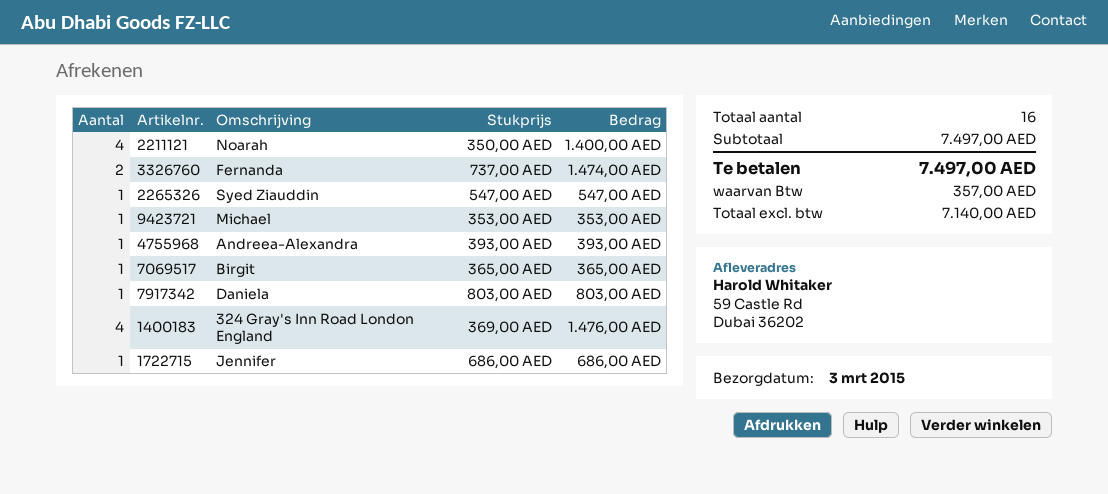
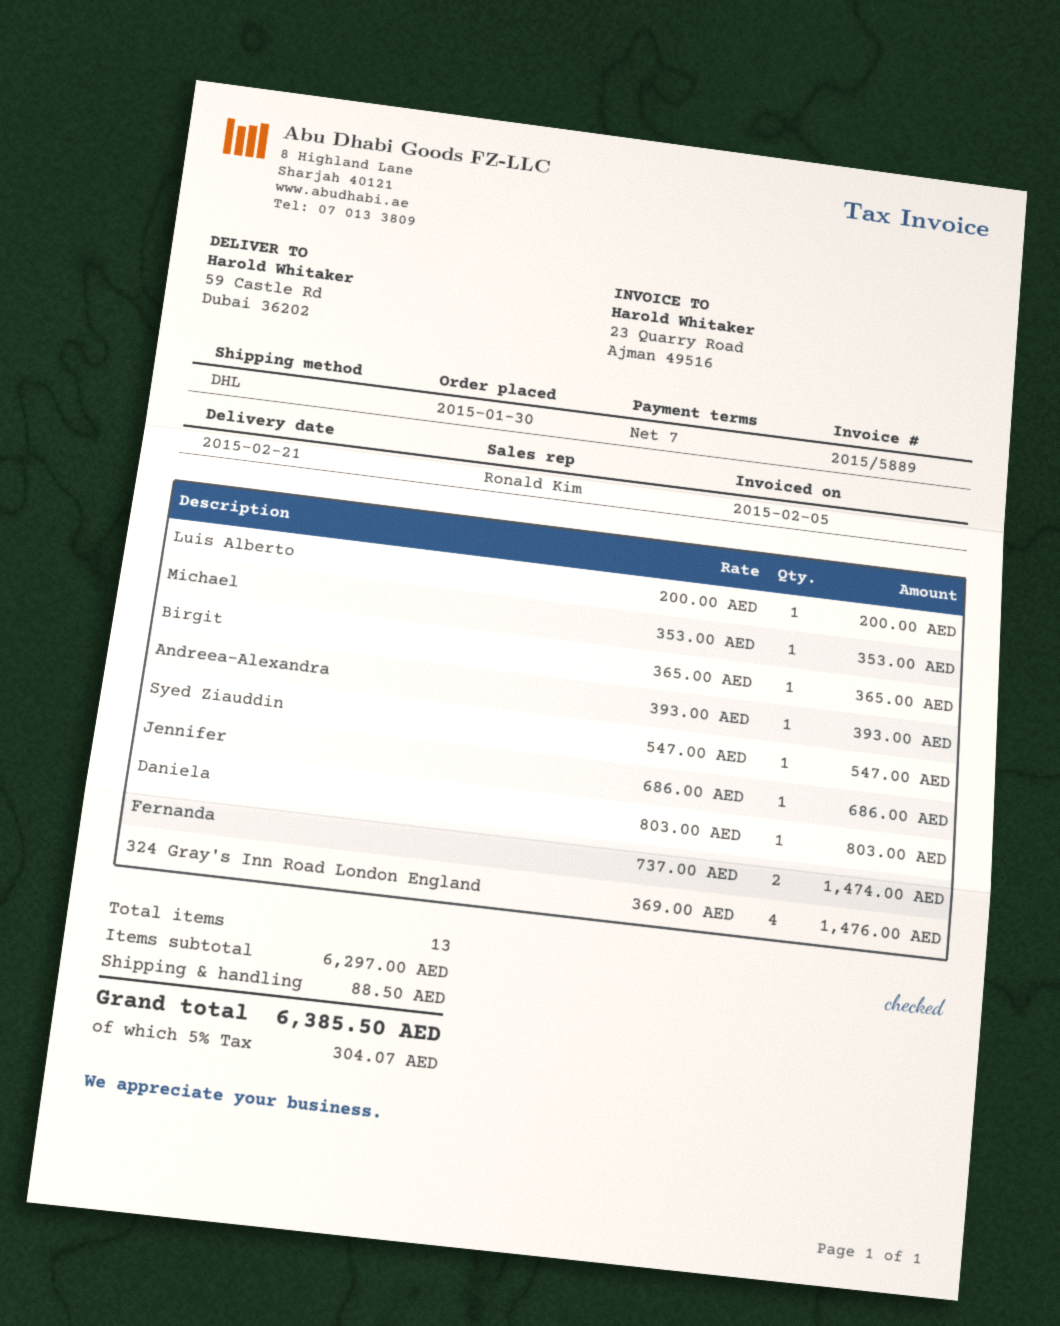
delivery date: 2015-03-03 -> 2015-02-21
Noarah: 4 x 350.00 = 1400.00 -> none
Luis Alberto: none -> 1 x 200.00 = 200.00
total quantity: 16 -> 13
subtotal: 7497.00 -> 6297.00
shipping: none -> 88.50
tax: 357.00 -> 304.07
total: 7497.00 -> 6385.50

